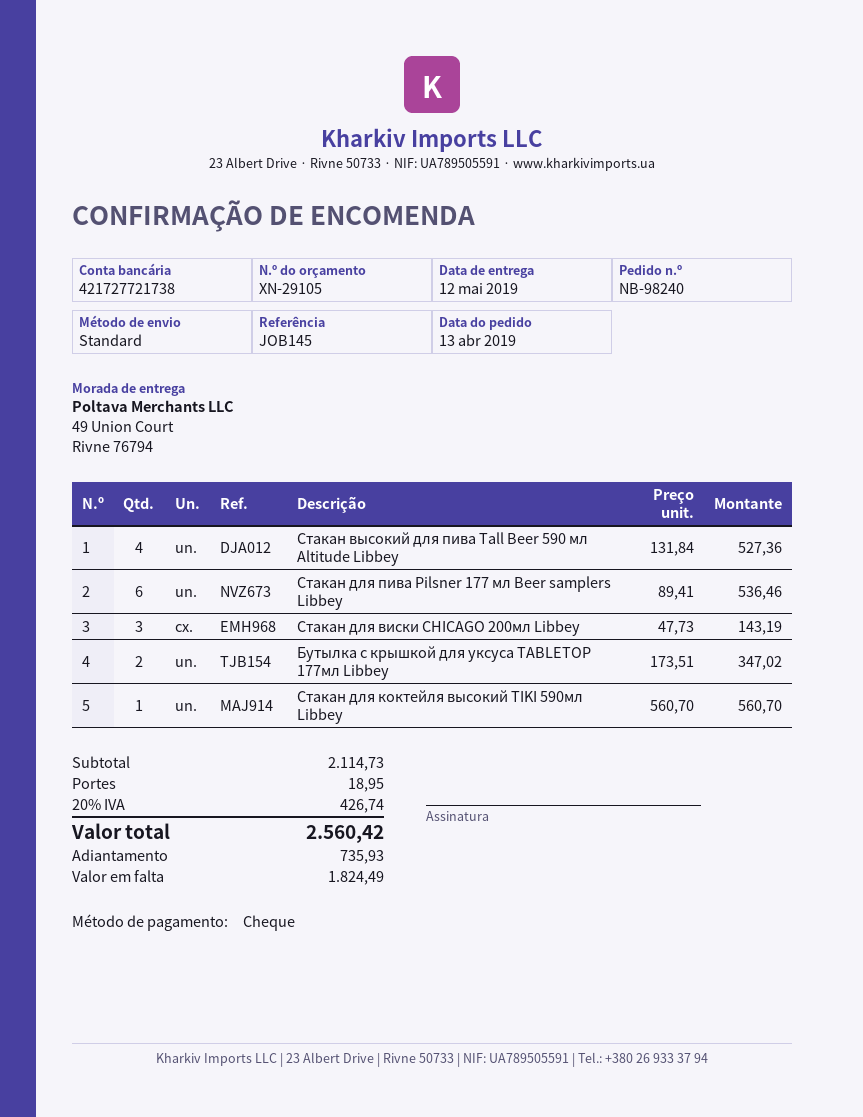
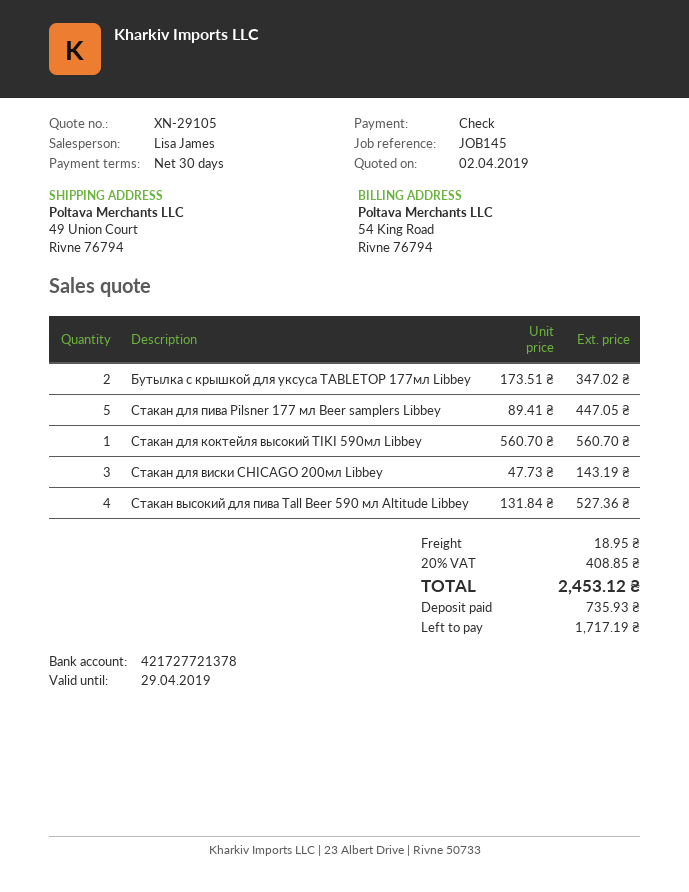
bank account: 421727721738 -> 421727721378
Стакан для пива Pilsner 177 мл Beer samplers Libbey: 6 x 89.41 = 536.46 -> 5 x 89.41 = 447.05
tax: 20% = 426.74 -> 20% = 408.85
total: 2560.42 -> 2453.12
balance: 1824.49 -> 1717.19

